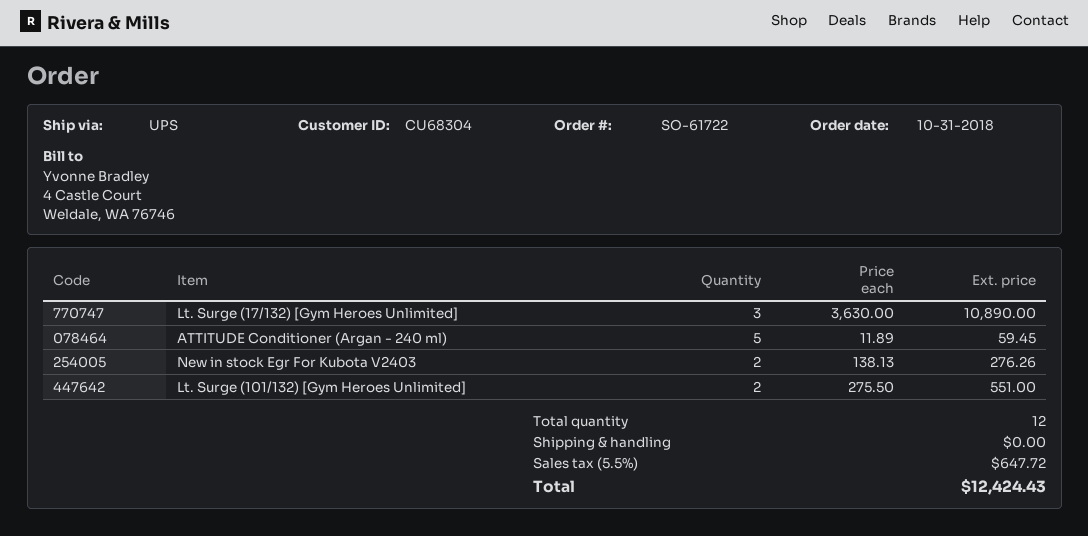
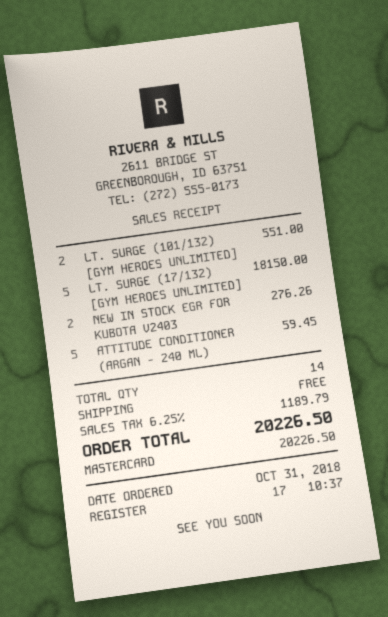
Lt. Surge (17/132) [Gym Heroes Unlimited]: 3 for 10890.00 -> 5 for 18150.00
total quantity: 12 -> 14
tax: 5.5% = 647.72 -> 6.25% = 1189.79
total: 12424.43 -> 20226.50

